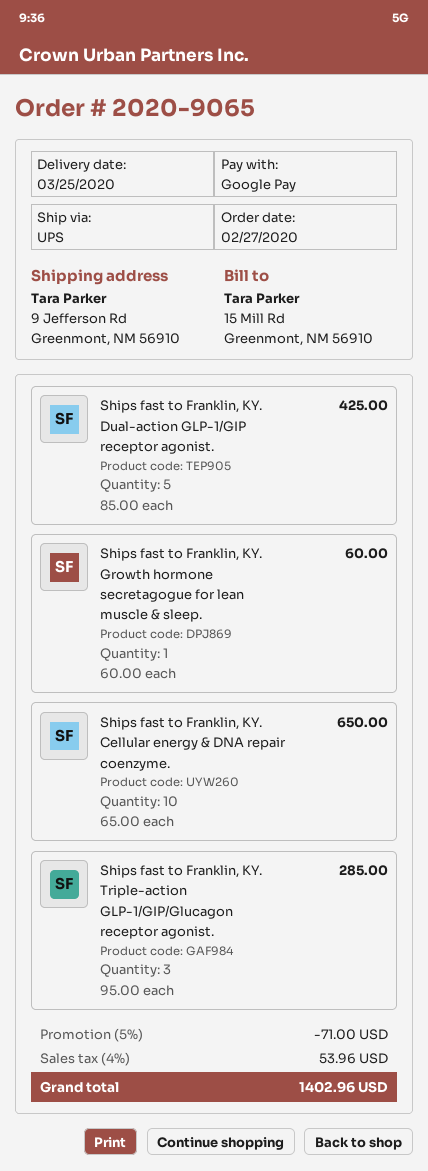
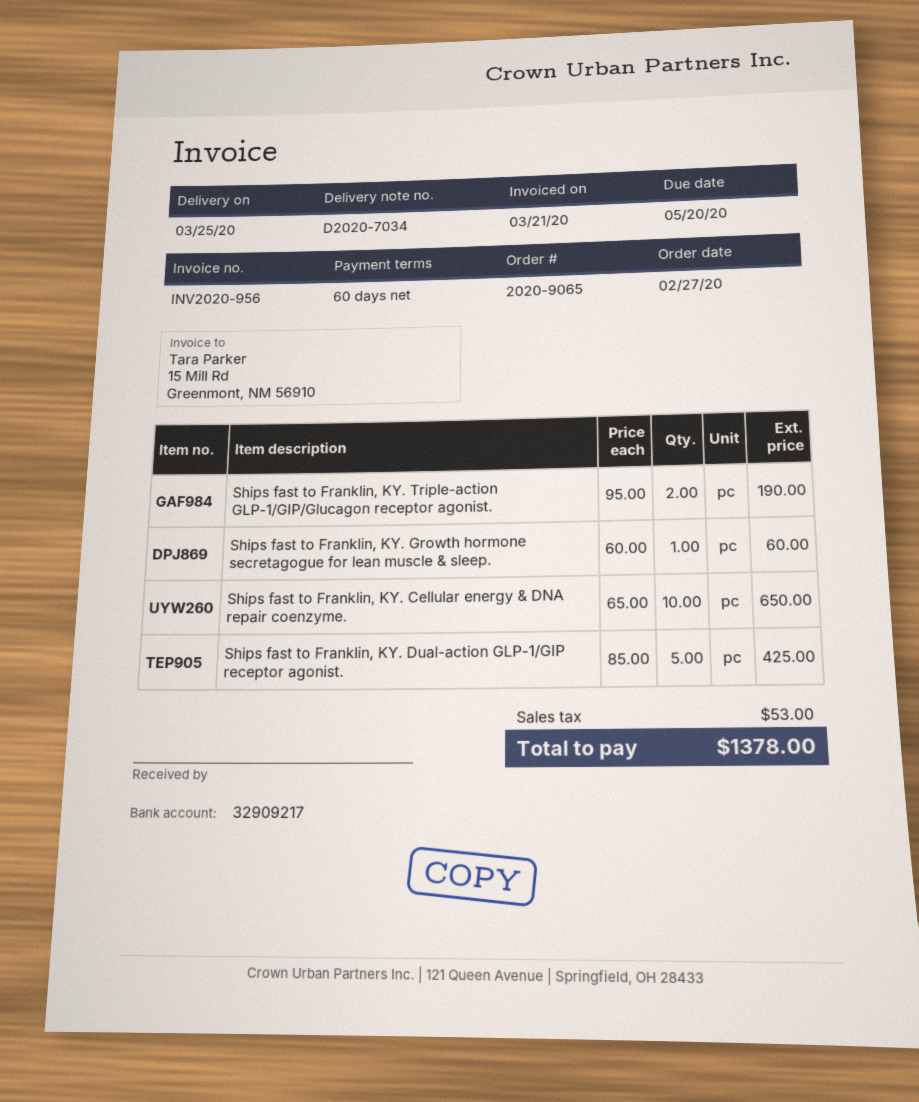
Ships fast to Franklin, KY. Triple-action GLP-1/GIP/Glucagon receptor agonist.: 3 x 95.00 = 285.00 -> 2 x 95.00 = 190.00
discount: 5% = 71.00 -> none
tax: 53.96 -> 53.00
total: 1402.96 -> 1378.00

